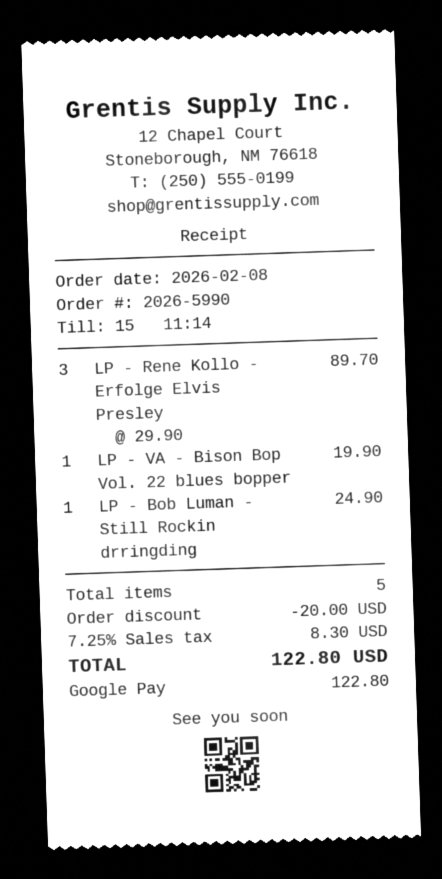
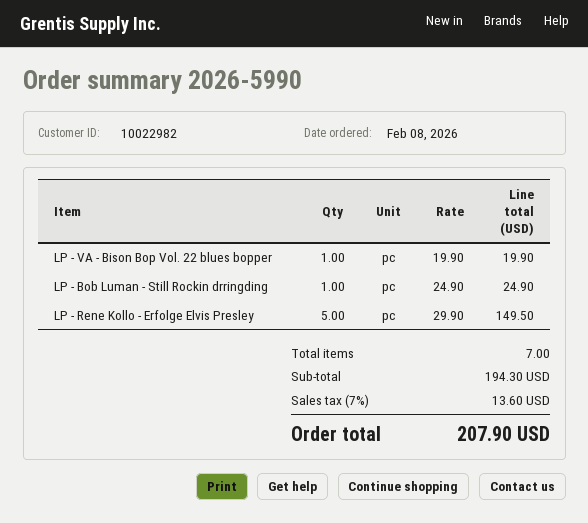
LP - Rene Kollo - Erfolge Elvis Presley: 3 x 29.90 = 89.70 -> 5 x 29.90 = 149.50
total quantity: 5 -> 7
discount: 20.00 -> none
tax: 7.25% = 8.30 -> 7% = 13.60
total: 122.80 -> 207.90

